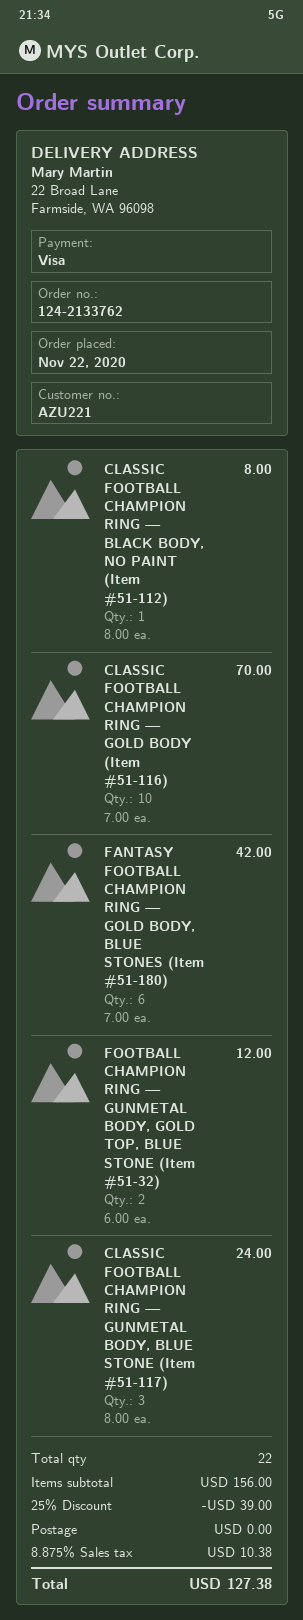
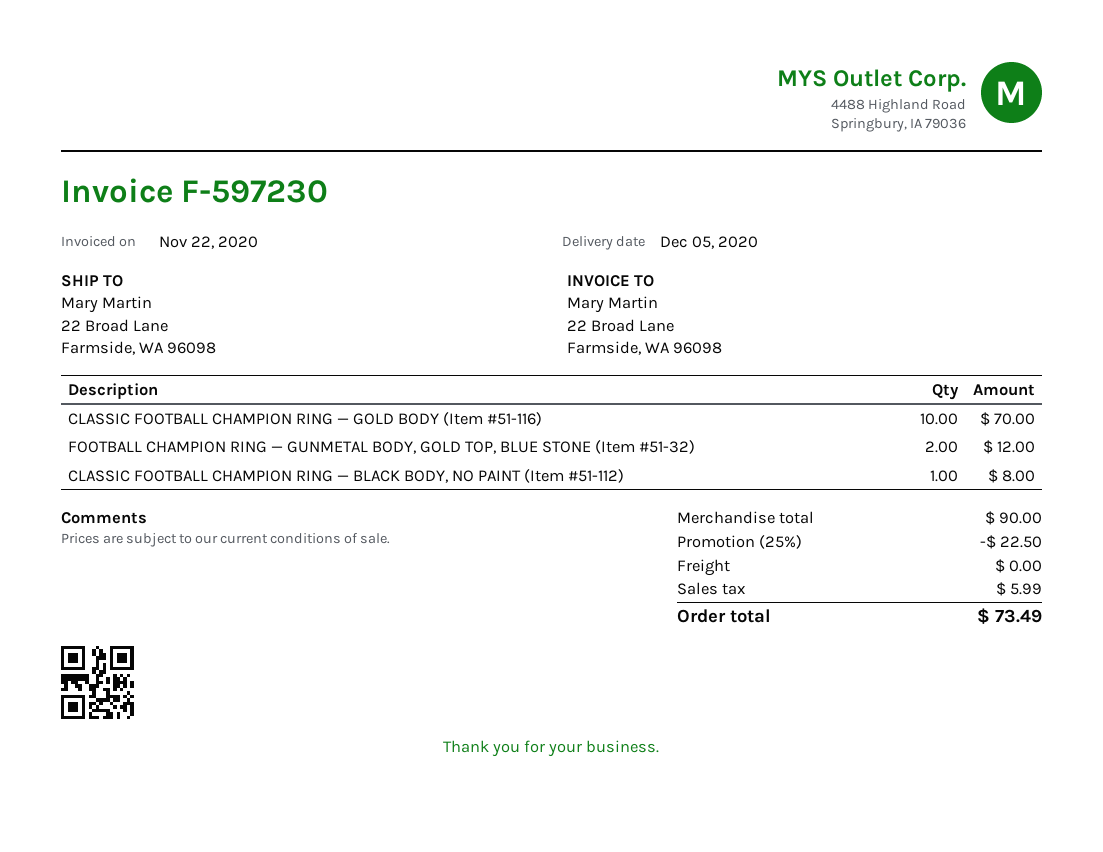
FANTASY FOOTBALL CHAMPION RING — GOLD BODY, BLUE STONES (Item #51-180): 6 for 42.00 -> none
CLASSIC FOOTBALL CHAMPION RING — GUNMETAL BODY, BLUE STONE (Item #51-117): 3 for 24.00 -> none
subtotal: 156.00 -> 90.00
discount: 25% = 39.00 -> 25% = 22.50
tax: 10.38 -> 5.99
total: 127.38 -> 73.49

